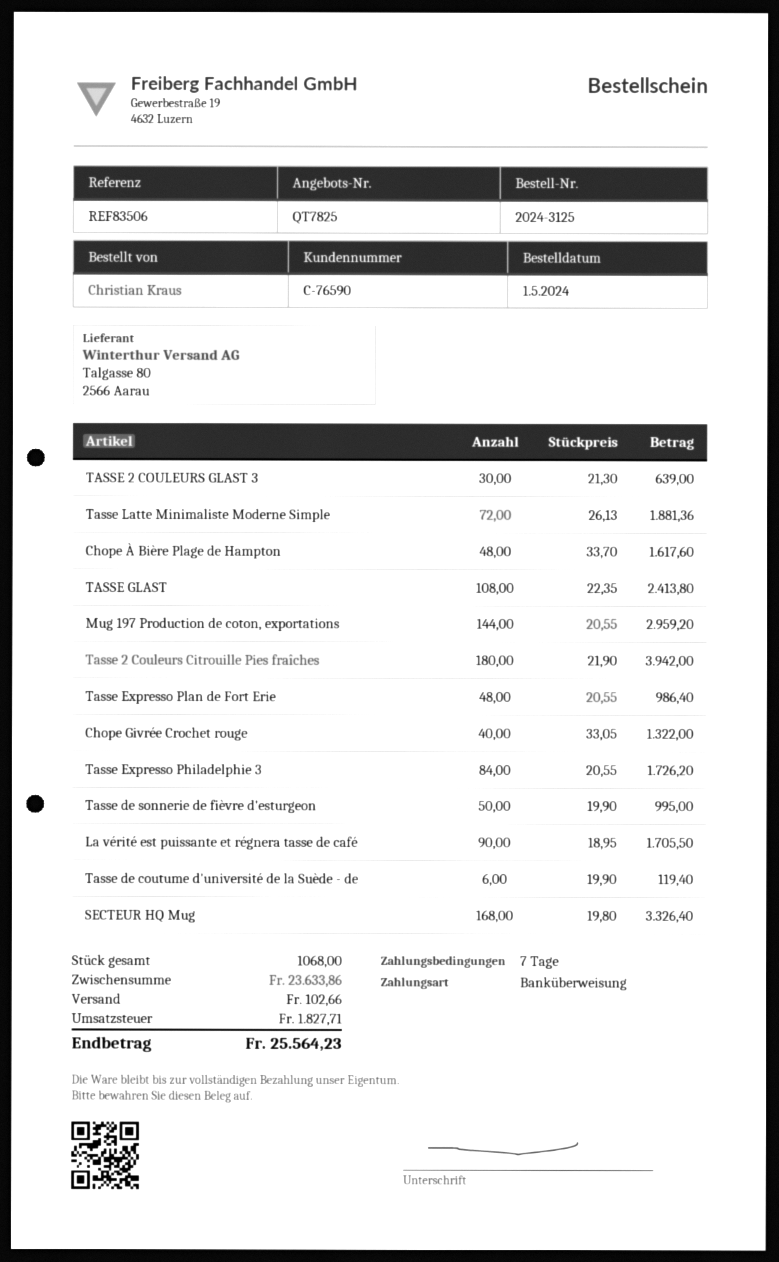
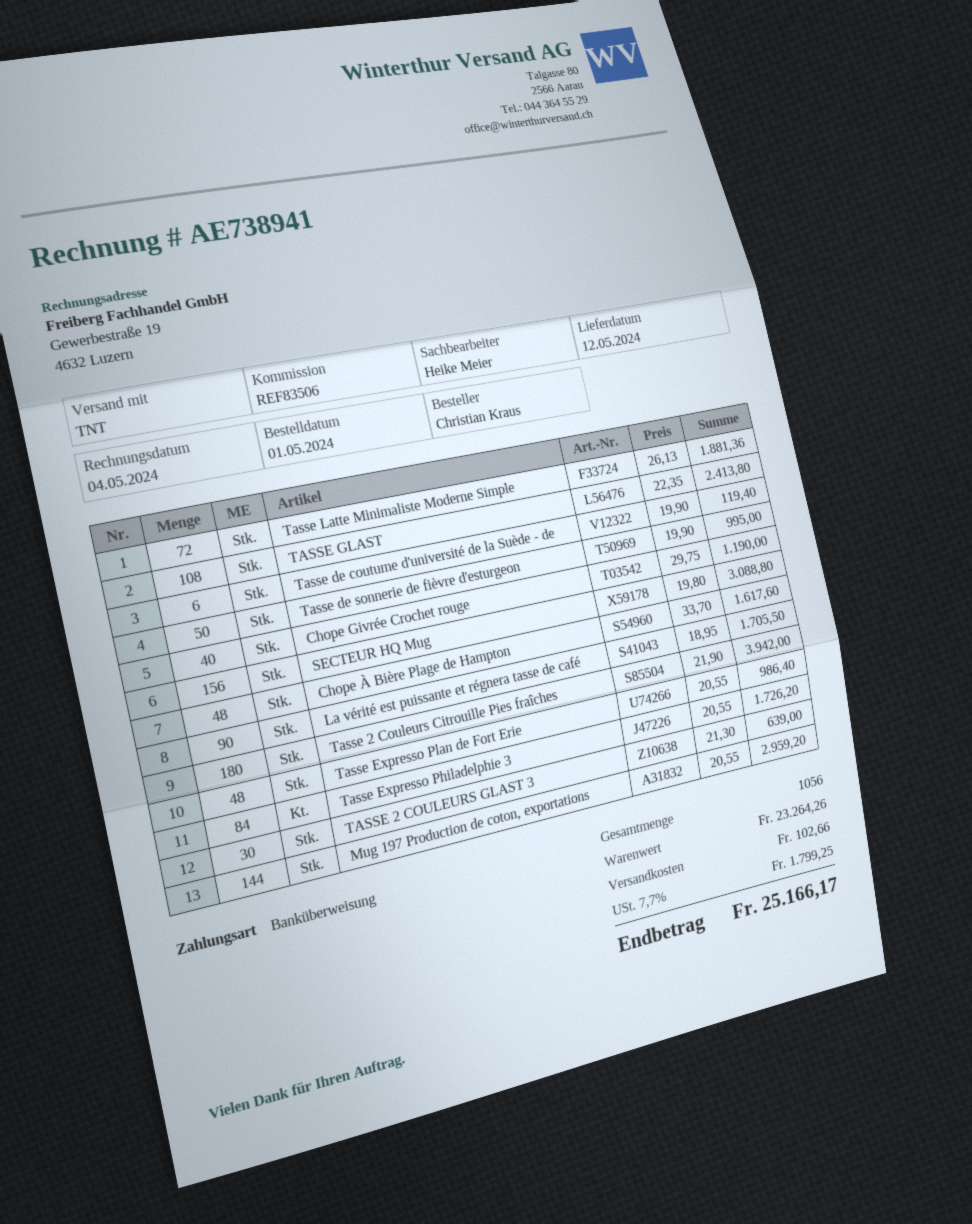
Chope Givrée Crochet rouge: 40 x 33.05 = 1322.00 -> 40 x 29.75 = 1190.00
SECTEUR HQ Mug: 168 x 19.80 = 3326.40 -> 156 x 19.80 = 3088.80
total quantity: 1068 -> 1056
subtotal: 23633.86 -> 23264.26
tax: 1827.71 -> 1799.25
total: 25564.23 -> 25166.17

